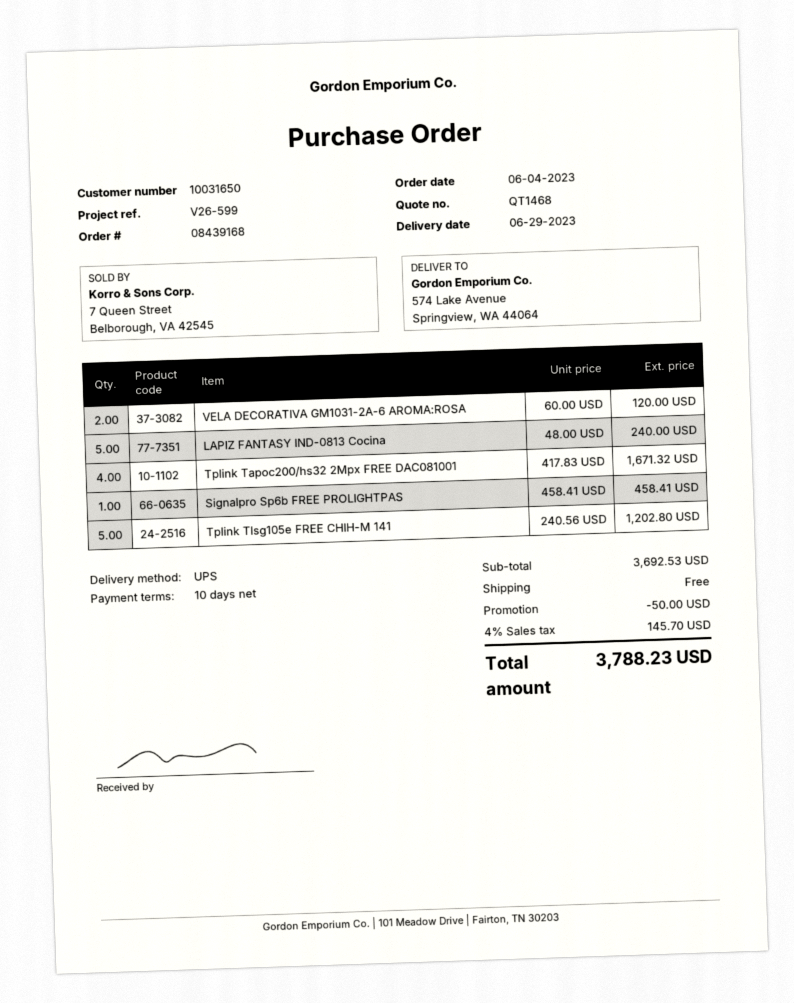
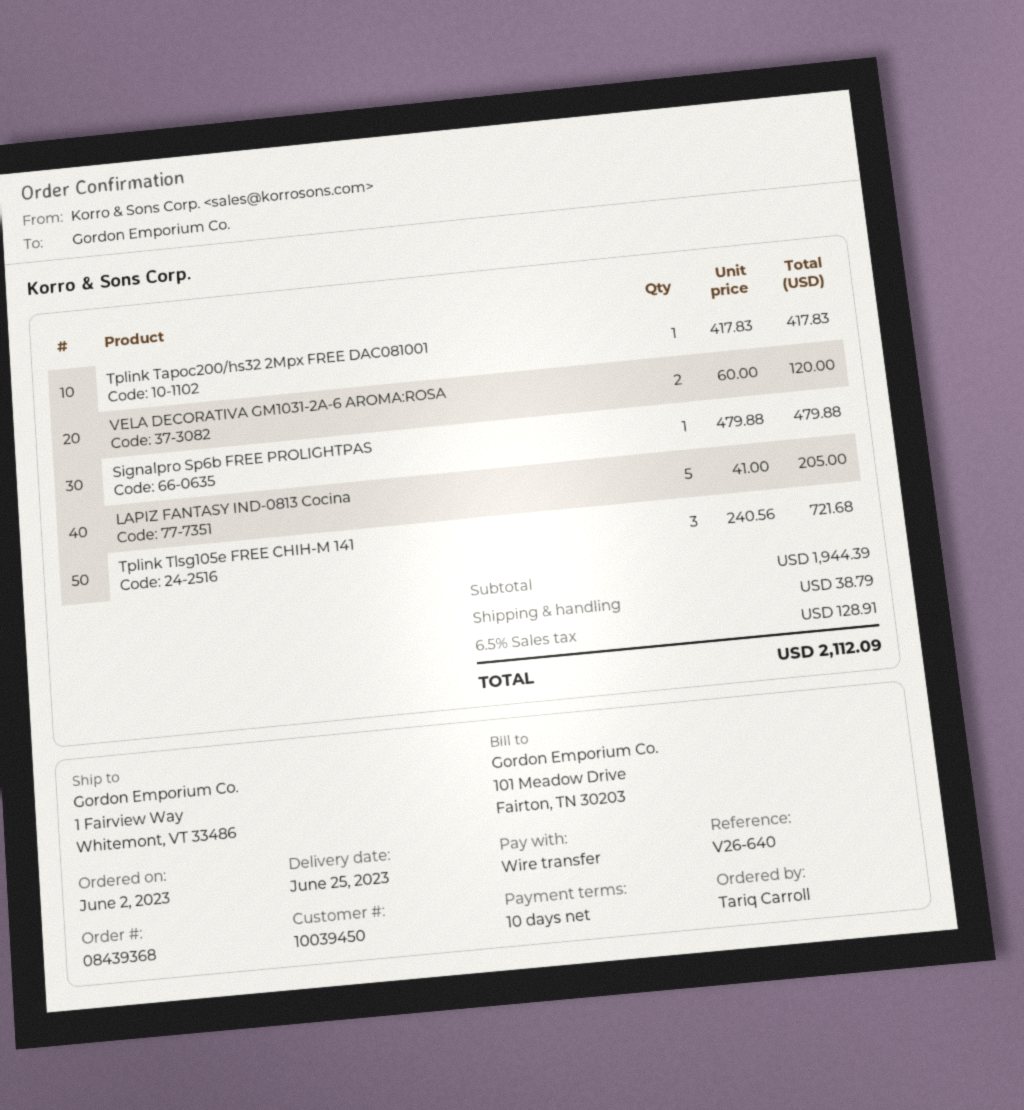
order number: 08439168 -> 08439368
order date: 2023-06-04 -> 2023-06-02
delivery date: 2023-06-29 -> 2023-06-25
customer number: 10031650 -> 10039450
reference: V26-599 -> V26-640
ship to: 574 Lake Avenue, Springview, WA 44064 -> 1 Fairview Way, Whitemont, VT 33486
LAPIZ FANTASY IND-0813 Cocina: 5 x 48.00 = 240.00 -> 5 x 41.00 = 205.00
Tplink Tapoc200/hs32 2Mpx FREE DAC081001: 4 x 417.83 = 1671.32 -> 1 x 417.83 = 417.83
Signalpro Sp6b FREE PROLIGHTPAS: 1 x 458.41 = 458.41 -> 1 x 479.88 = 479.88
Tplink Tlsg105e FREE CHIH-M 141: 5 x 240.56 = 1202.80 -> 3 x 240.56 = 721.68
subtotal: 3692.53 -> 1944.39
discount: 50.00 -> none
shipping: 0.00 -> 38.79
tax: 4% = 145.70 -> 6.5% = 128.91
total: 3788.23 -> 2112.09

